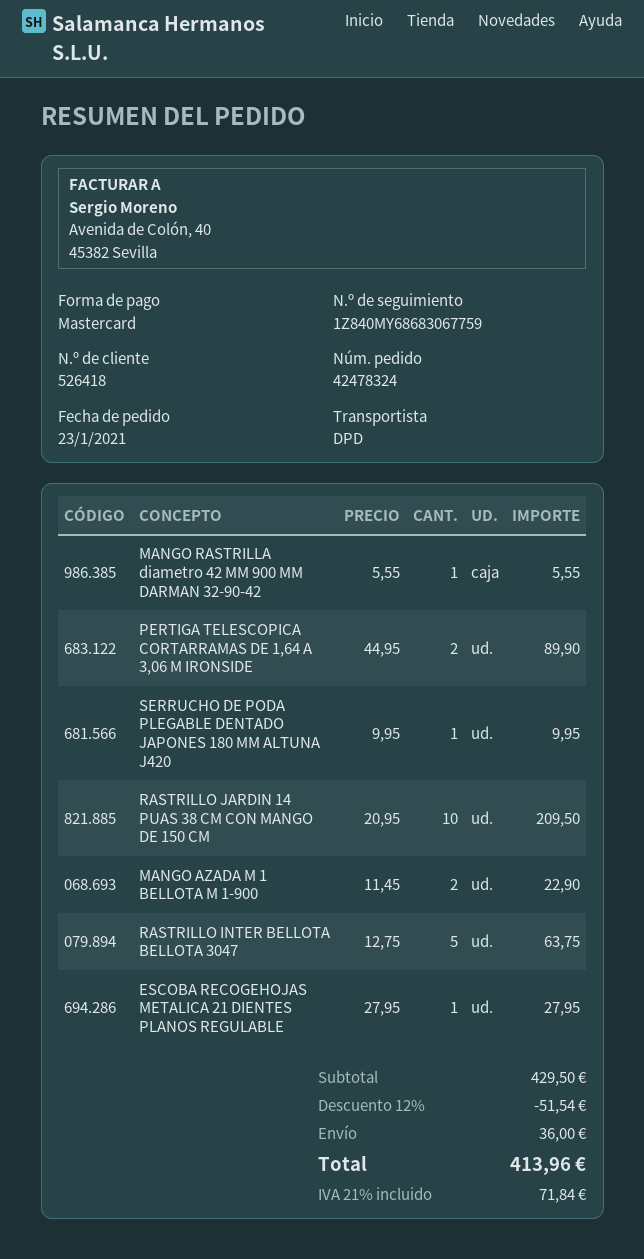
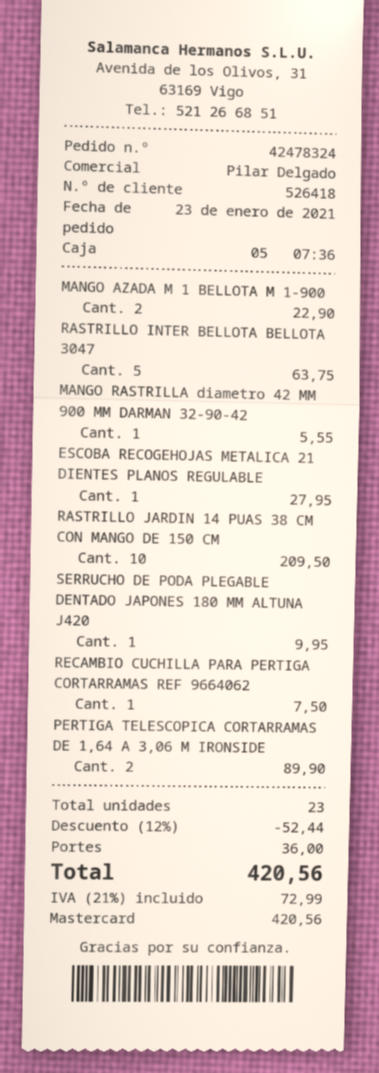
RECAMBIO CUCHILLA PARA PERTIGA CORTARRAMAS REF 9664062: none -> 1 for 7.50
discount: 12% = 51.54 -> 12% = 52.44
tax: 21% = 71.84 -> 21% = 72.99
total: 413.96 -> 420.56

